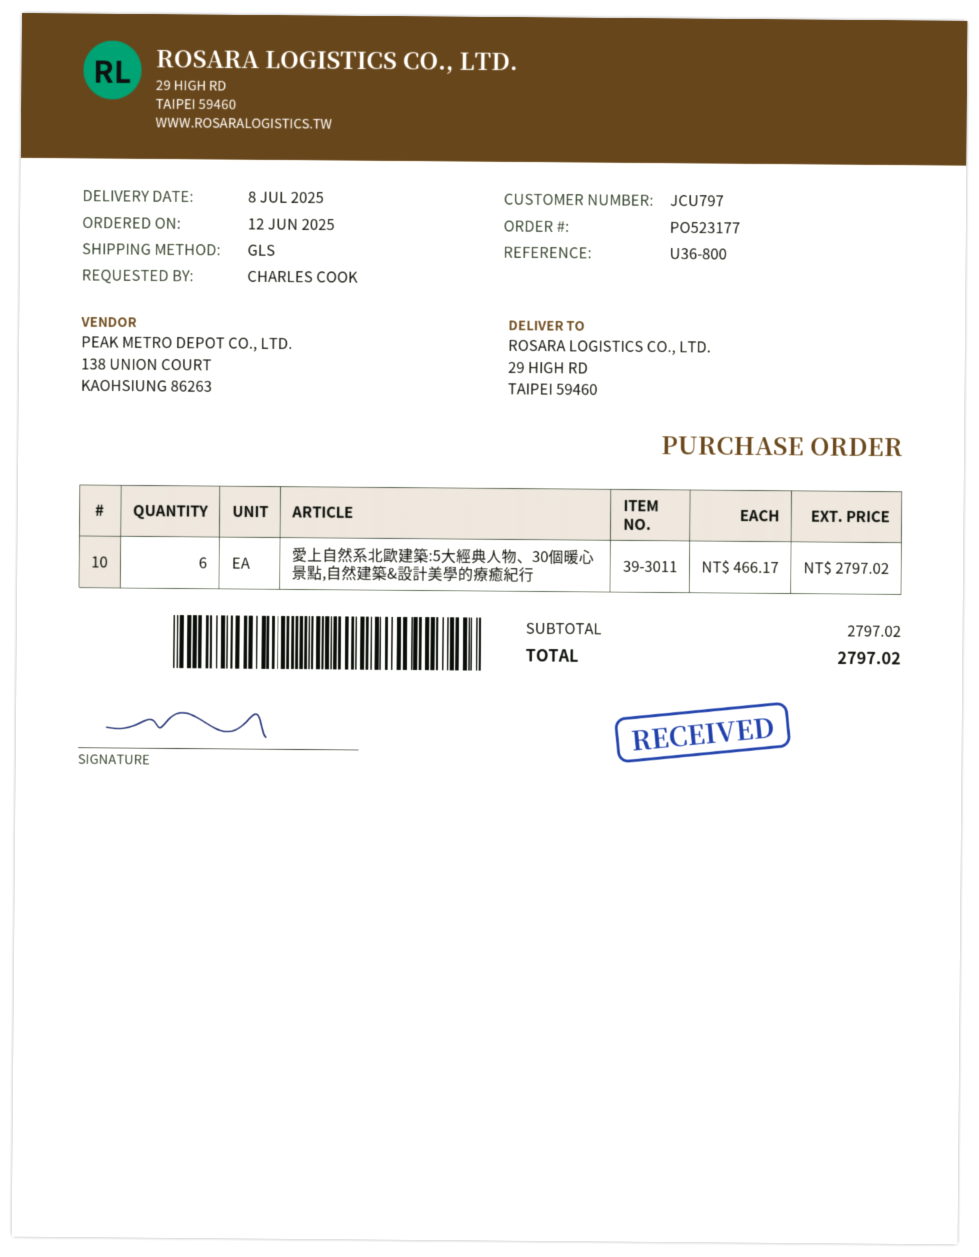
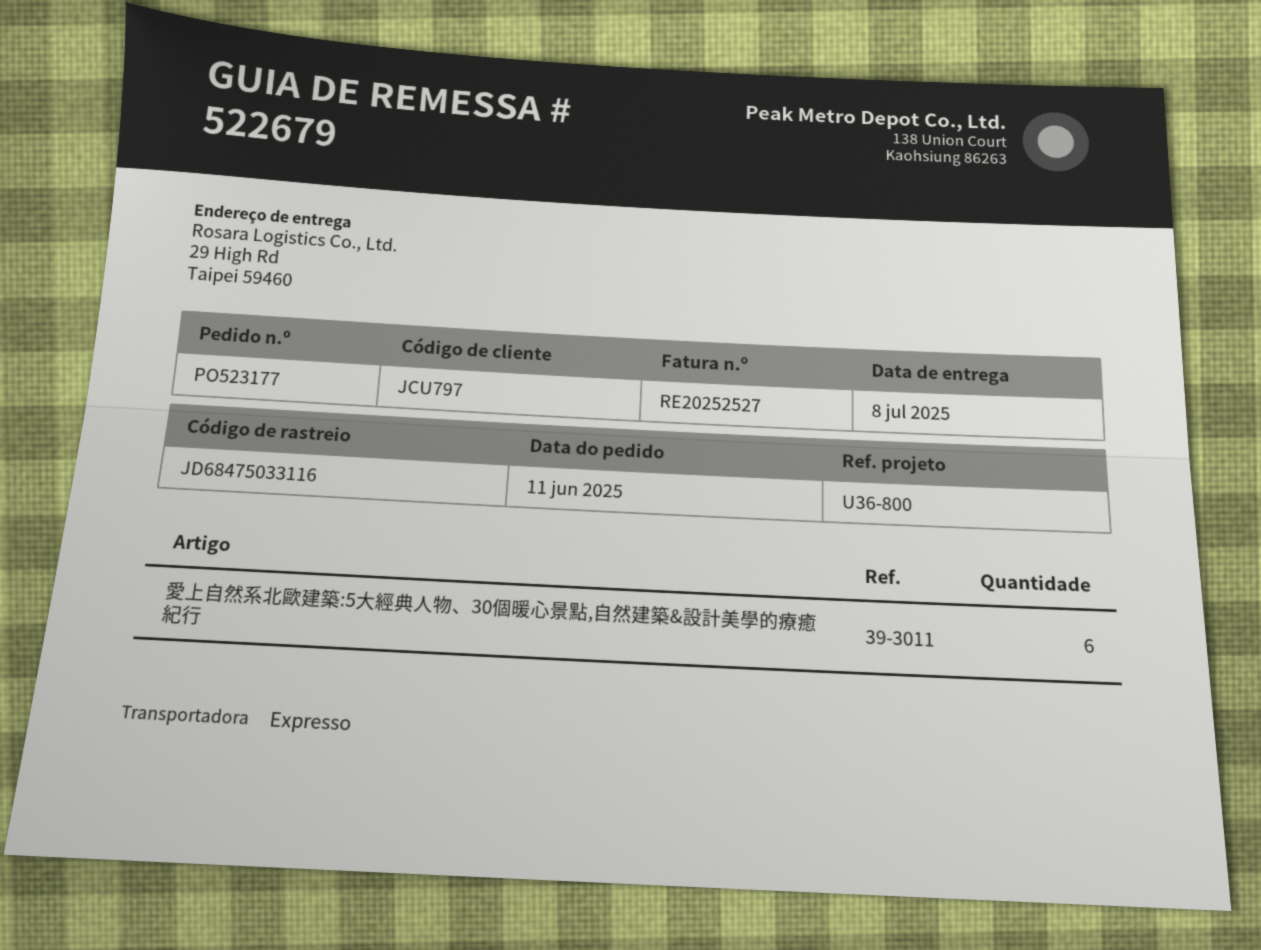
order date: 2025-06-12 -> 2025-06-11
shipping method: GLS -> express

